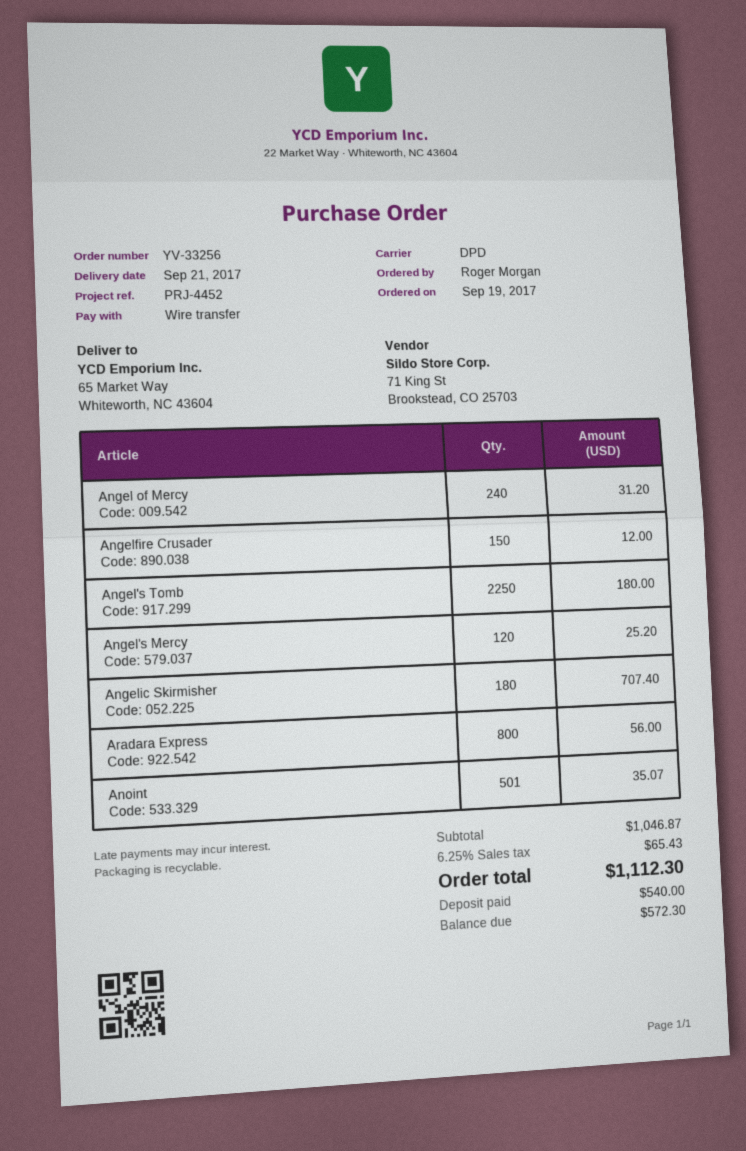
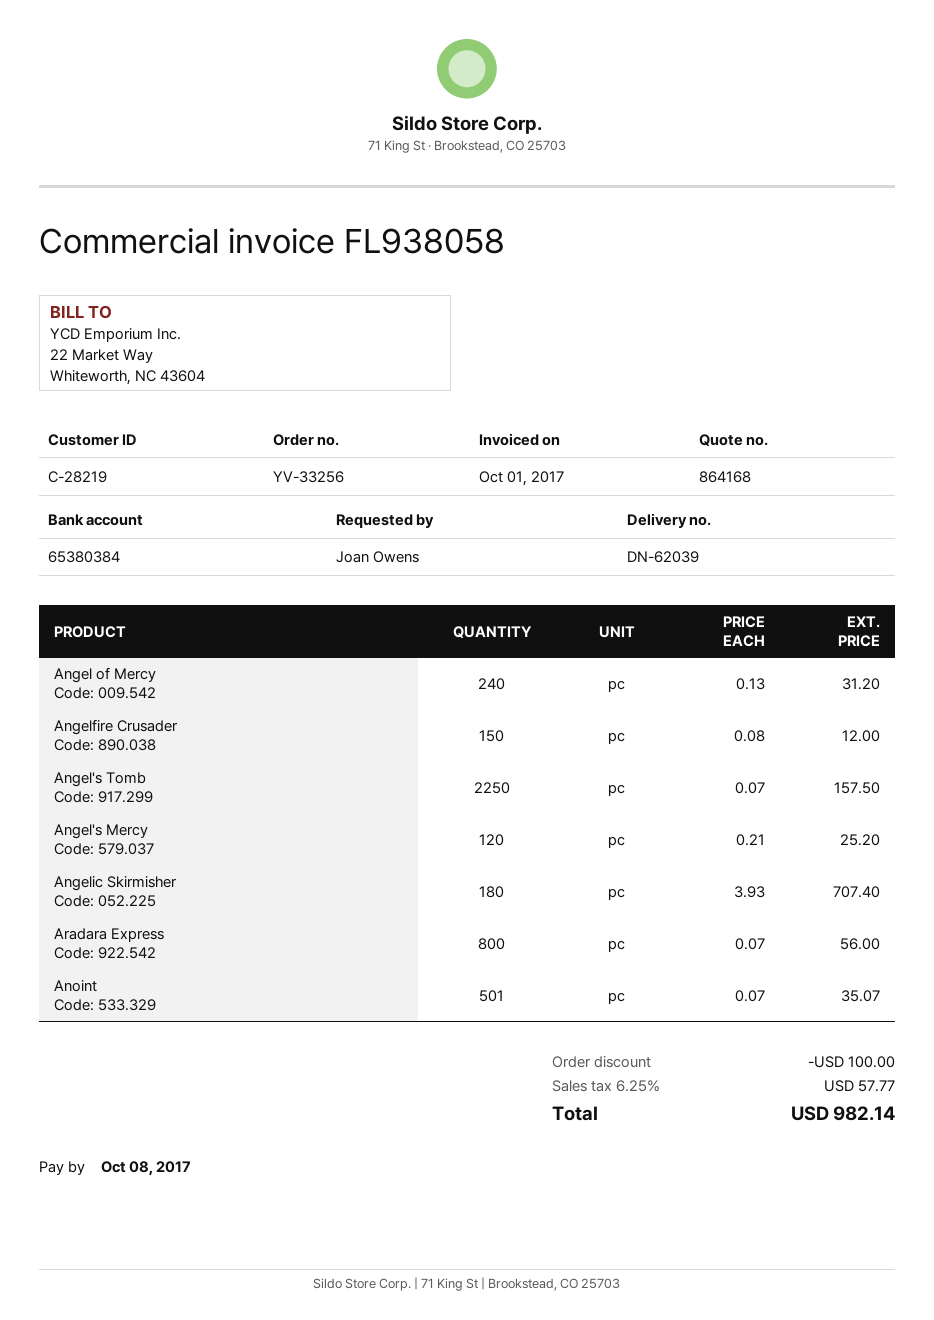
ordered by: Roger Morgan -> Joan Owens
Angel's Tomb: 2250 for 180.00 -> 2250 for 157.50
discount: none -> 100.00
tax: 6.25% = 65.43 -> 6.25% = 57.77
total: 1112.30 -> 982.14

